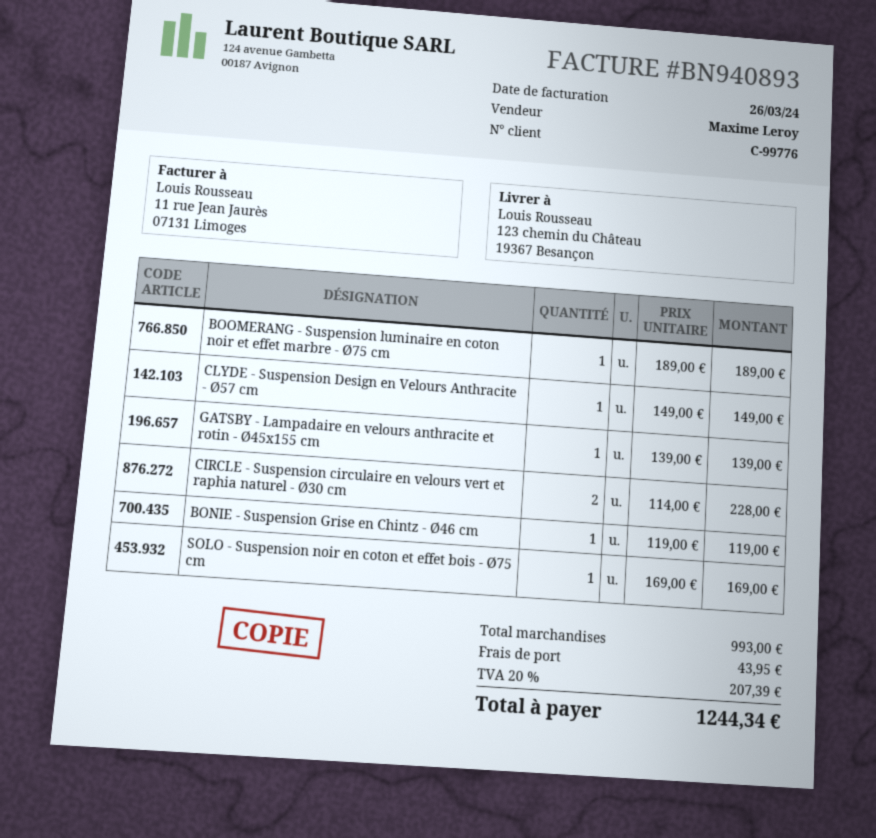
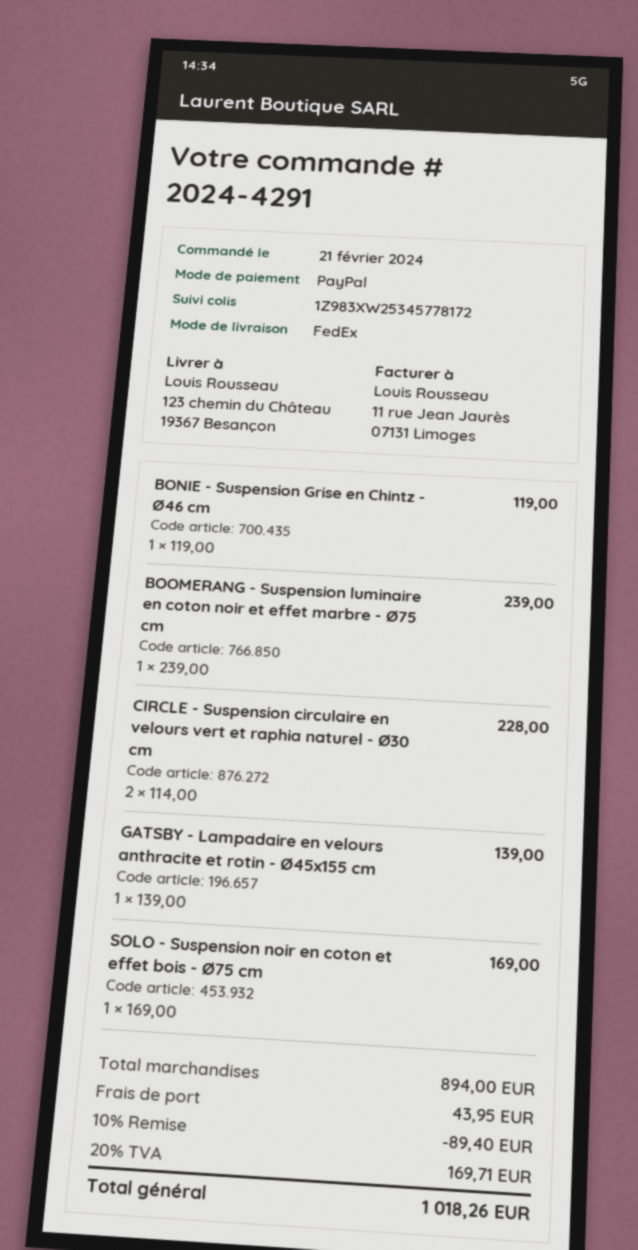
BOOMERANG - Suspension luminaire en coton noir et effet marbre - Ø75 cm: 1 x 189.00 = 189.00 -> 1 x 239.00 = 239.00
CLYDE - Suspension Design en Velours Anthracite - Ø57 cm: 1 x 149.00 = 149.00 -> none
subtotal: 993.00 -> 894.00
discount: none -> 10% = 89.40
tax: 20% = 207.39 -> 20% = 169.71
total: 1244.34 -> 1018.26

